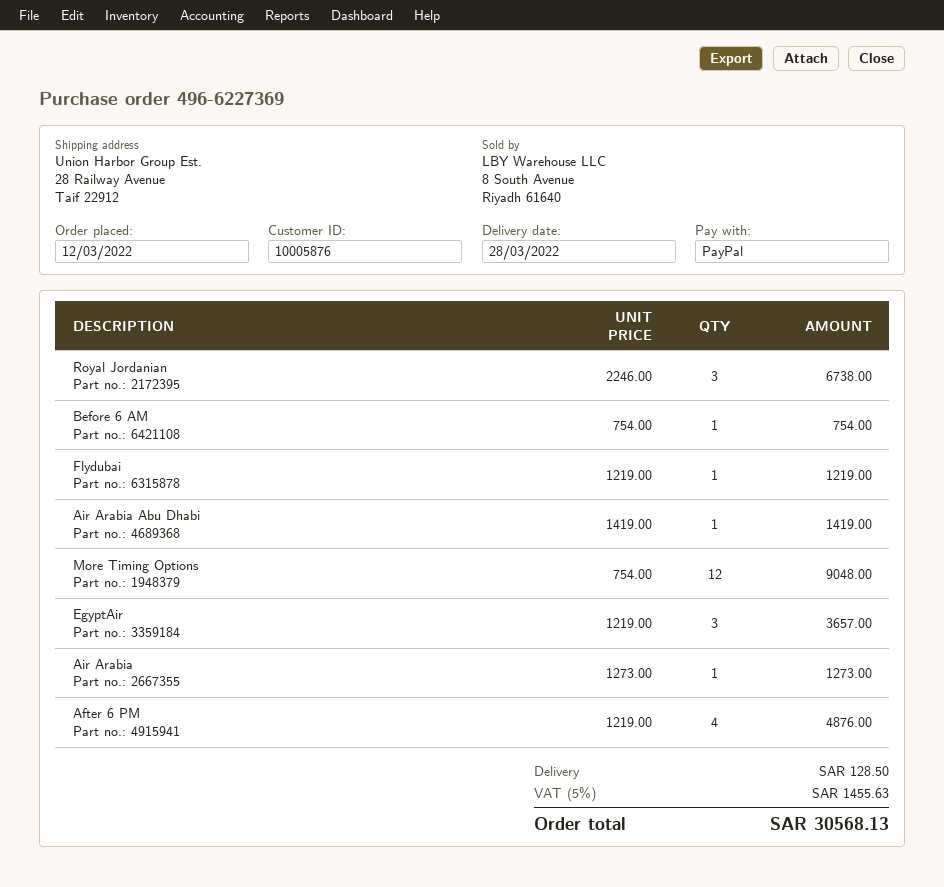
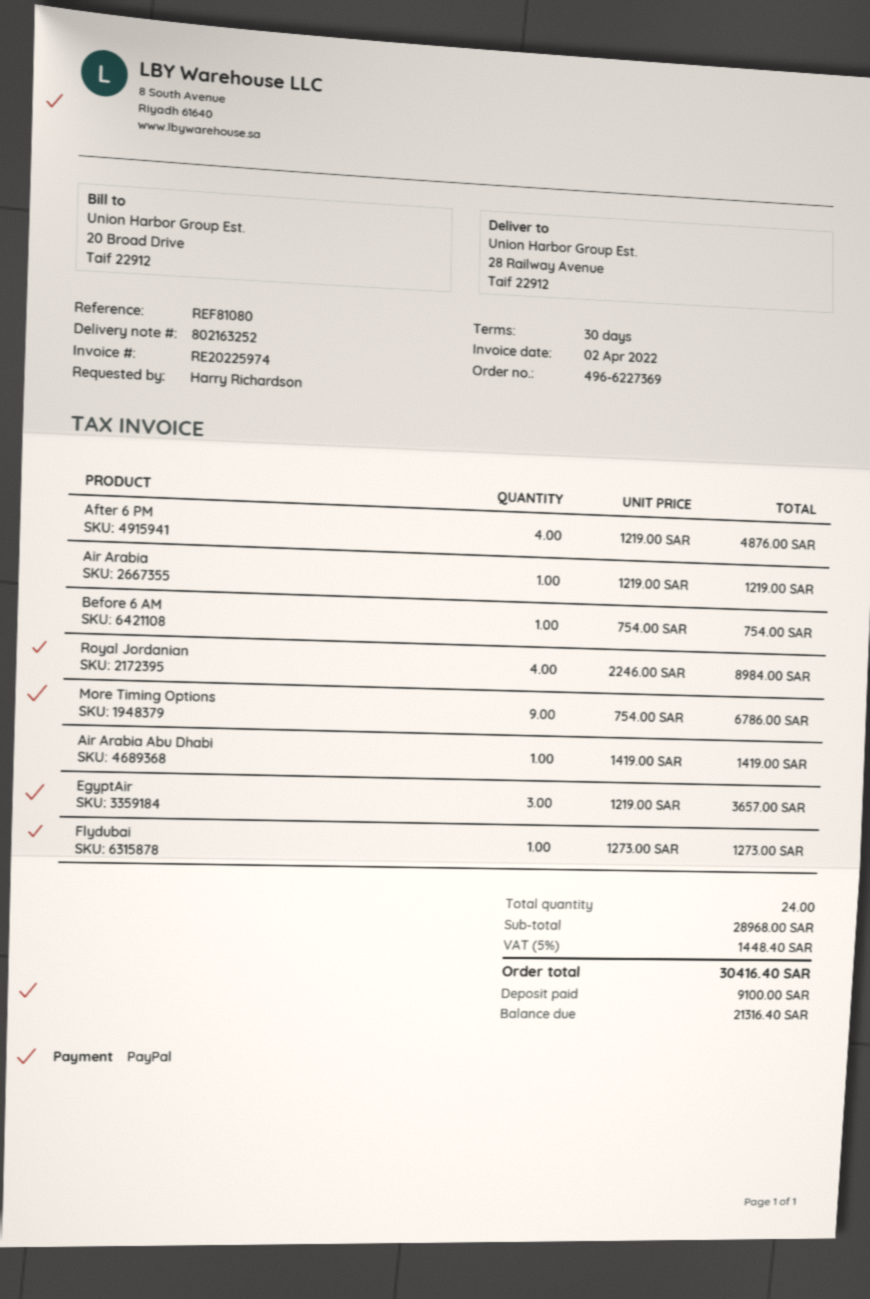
Royal Jordanian: 3 x 2246.00 = 6738.00 -> 4 x 2246.00 = 8984.00
Flydubai: 1 x 1219.00 = 1219.00 -> 1 x 1273.00 = 1273.00
More Timing Options: 12 x 754.00 = 9048.00 -> 9 x 754.00 = 6786.00
Air Arabia: 1 x 1273.00 = 1273.00 -> 1 x 1219.00 = 1219.00
shipping: 128.50 -> none
tax: 5% = 1455.63 -> 5% = 1448.40
total: 30568.13 -> 30416.40

